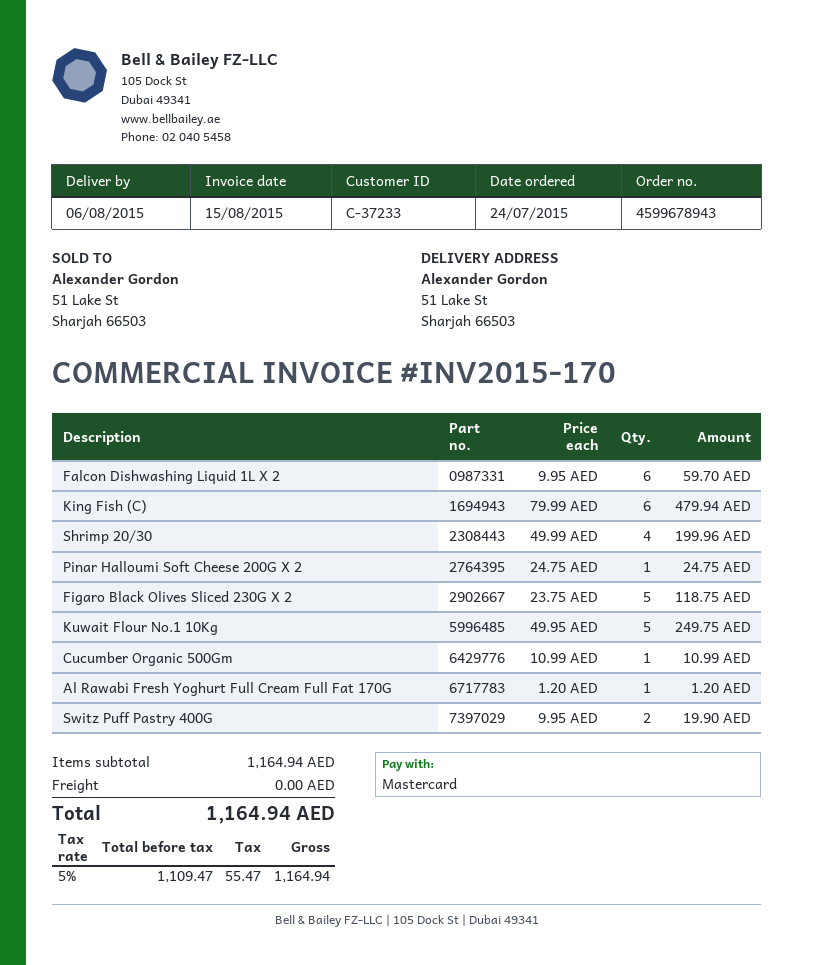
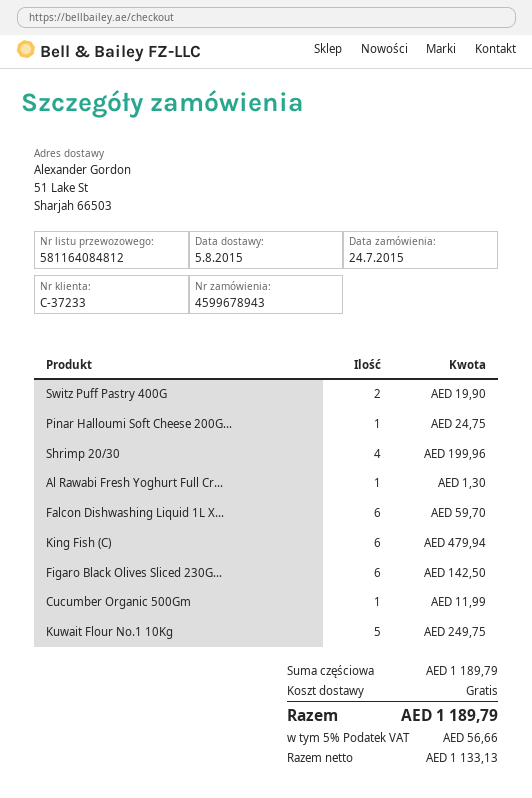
delivery date: 2015-08-06 -> 2015-08-05
Figaro Black Olives Sliced 230G X 2: 5 for 118.75 -> 6 for 142.50
Cucumber Organic 500Gm: 1 for 10.99 -> 1 for 11.99
Al Rawabi Fresh Yoghurt Full Cream Full Fat 170G: 1 for 1.20 -> 1 for 1.30
subtotal: 1164.94 -> 1189.79
net: 1109.47 -> 1133.13
tax: 5% = 55.47 -> 5% = 56.66
total: 1164.94 -> 1189.79

